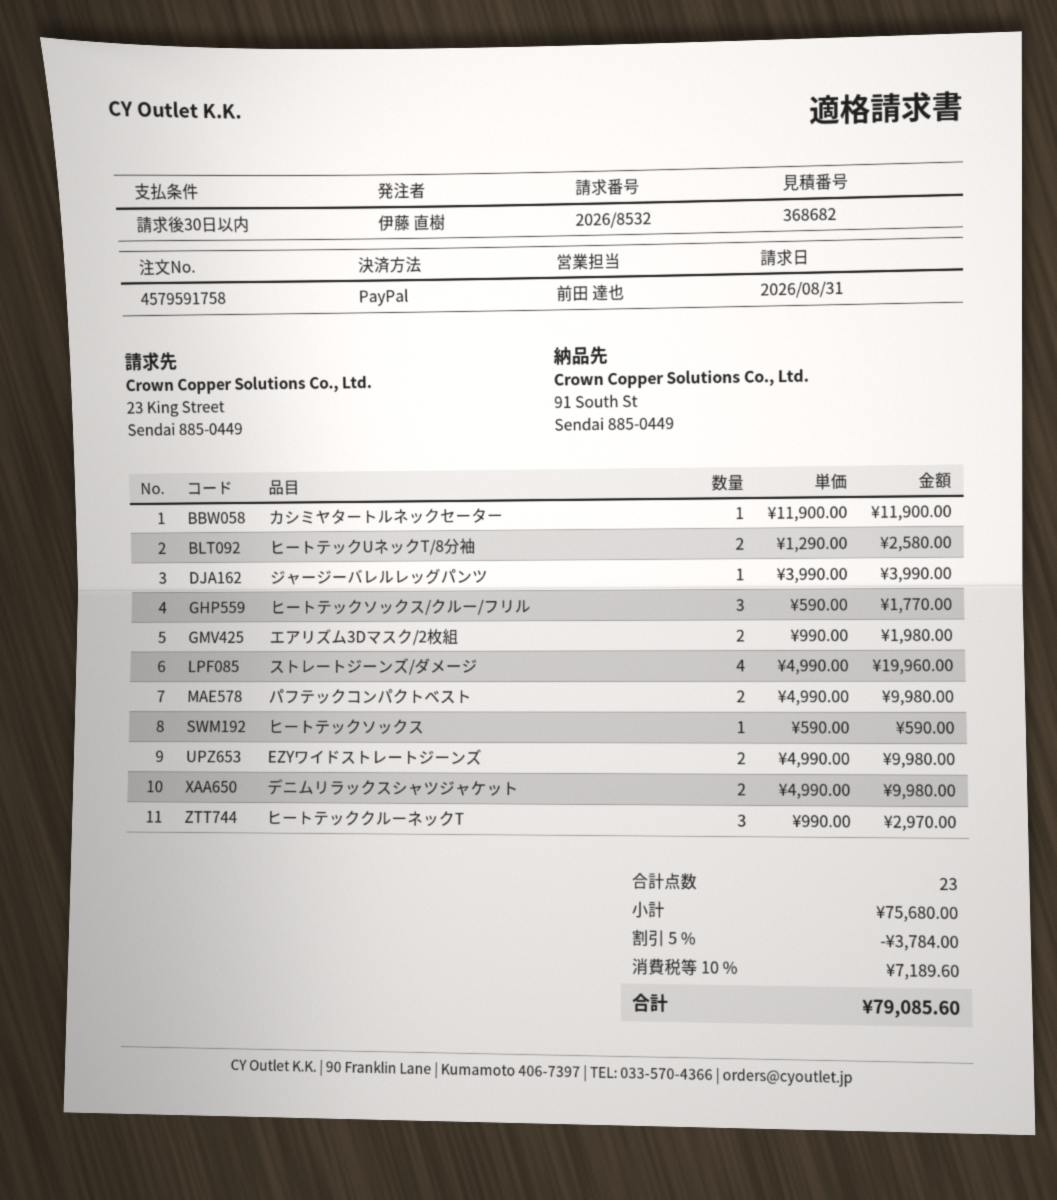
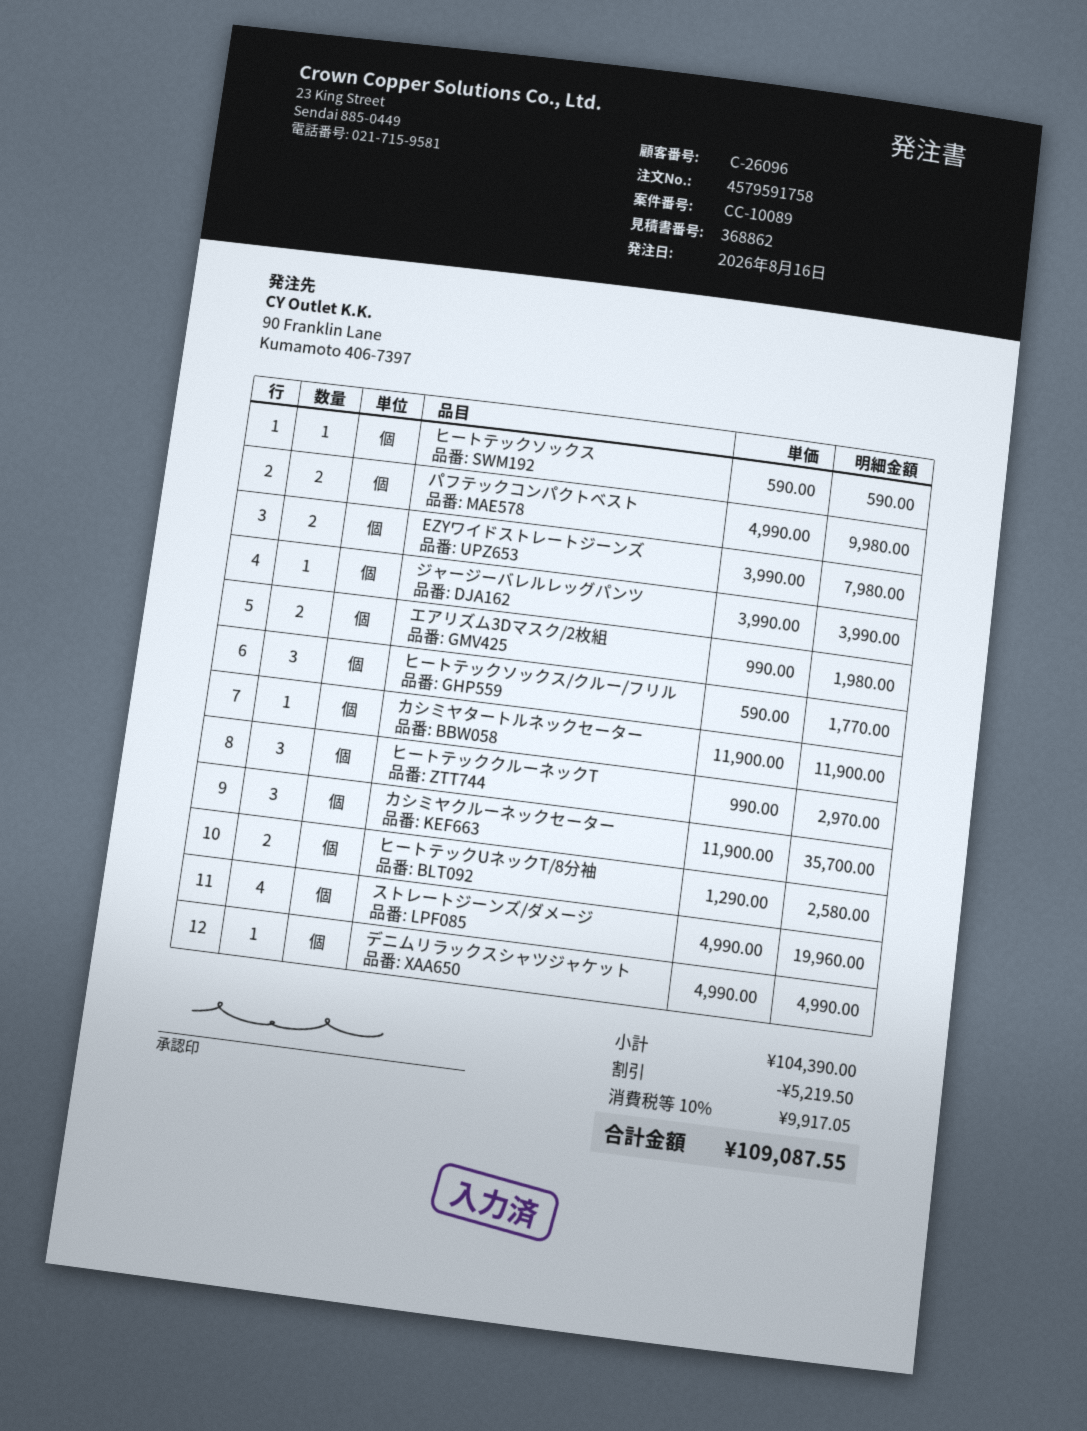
quote number: 368682 -> 368862
EZYワイドストレートジーンズ: 2 x 4990.00 = 9980.00 -> 2 x 3990.00 = 7980.00
デニムリラックスシャツジャケット: 2 x 4990.00 = 9980.00 -> 1 x 4990.00 = 4990.00
カシミヤクルーネックセーター: none -> 3 x 11900.00 = 35700.00
subtotal: 75680.00 -> 104390.00
discount: 3784.00 -> 5219.50
tax: 10% = 7189.60 -> 10% = 9917.05
total: 79085.60 -> 109087.55

